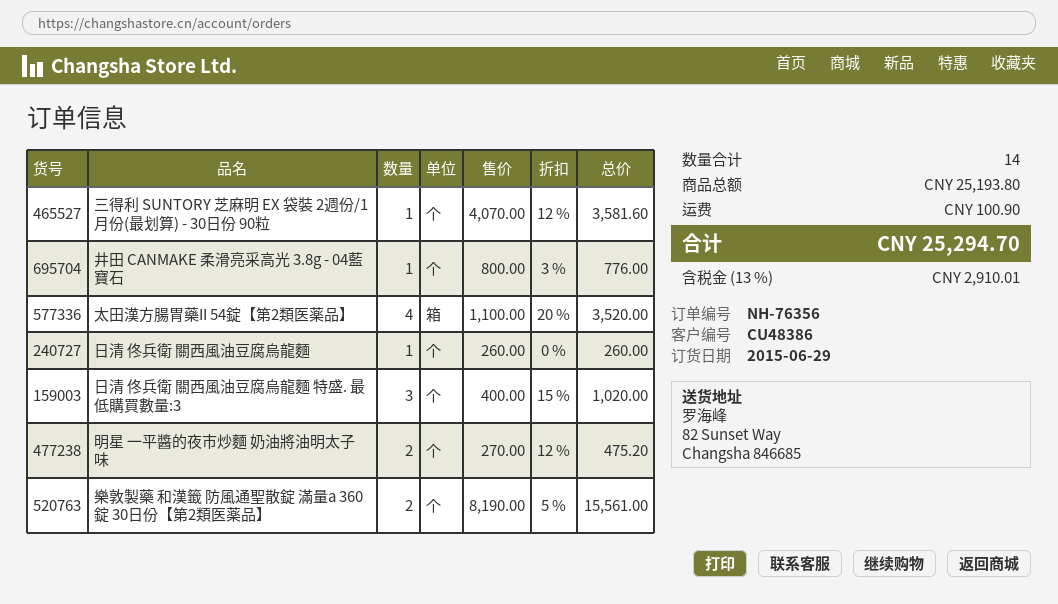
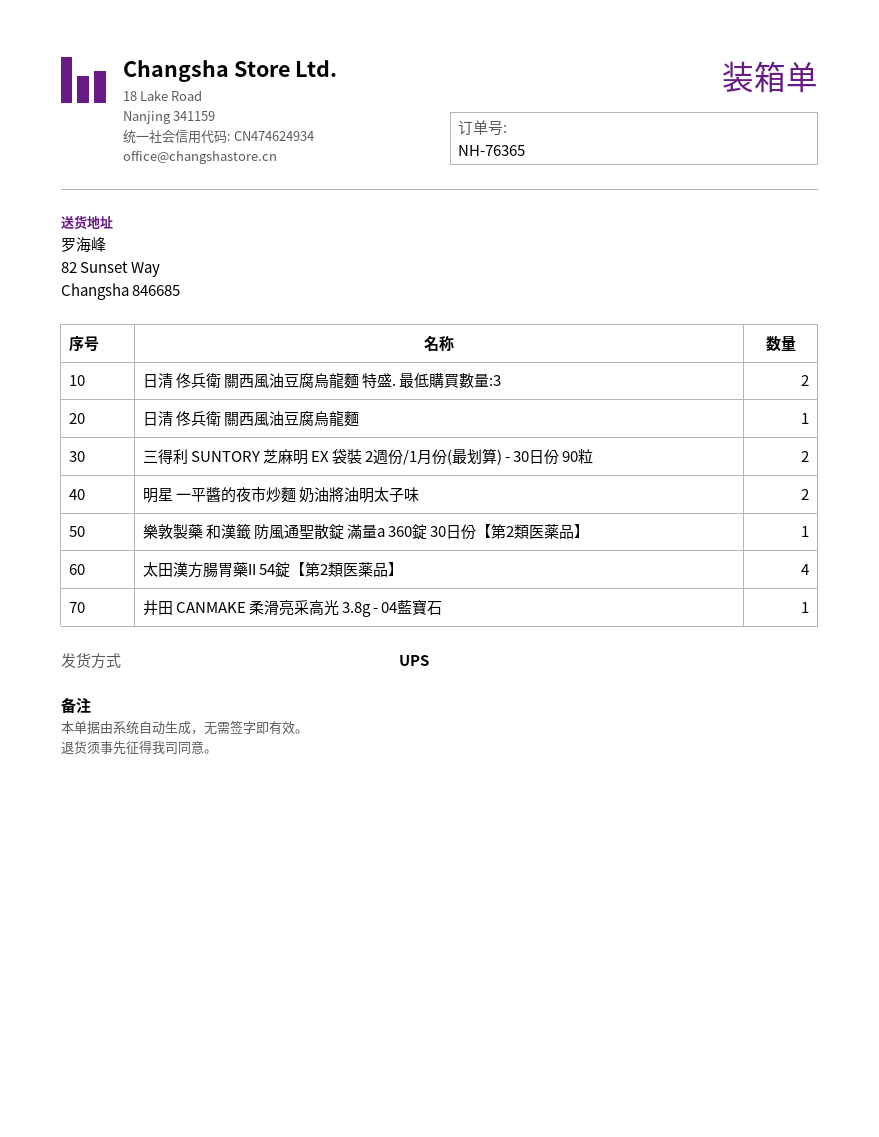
order number: NH-76356 -> NH-76365
三得利 SUNTORY 芝麻明 EX 袋裝 2週份/1月份(最划算) - 30日份 90粒: 1 -> 2
日清 佟兵衛 關西風油豆腐烏龍麵 特盛. 最低購買數量:3: 3 -> 2
樂敦製藥 和漢籤 防風通聖散錠 滿量a 360錠 30日份【第2類医薬品】: 2 -> 1

